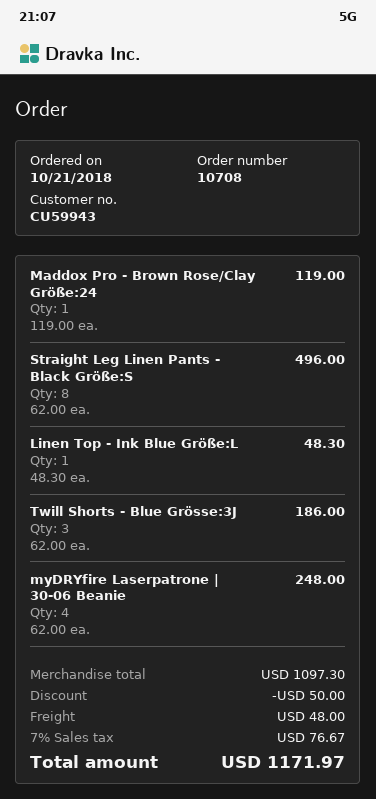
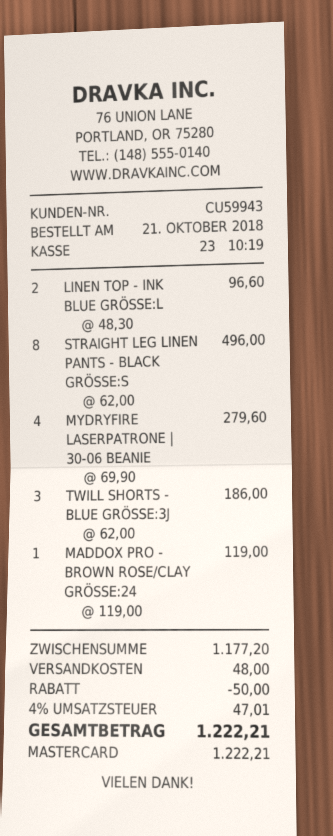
Linen Top - Ink Blue Größe:L: 1 x 48.30 = 48.30 -> 2 x 48.30 = 96.60
myDRYfire Laserpatrone | 30-06 Beanie: 4 x 62.00 = 248.00 -> 4 x 69.90 = 279.60
subtotal: 1097.30 -> 1177.20
tax: 7% = 76.67 -> 4% = 47.01
total: 1171.97 -> 1222.21

